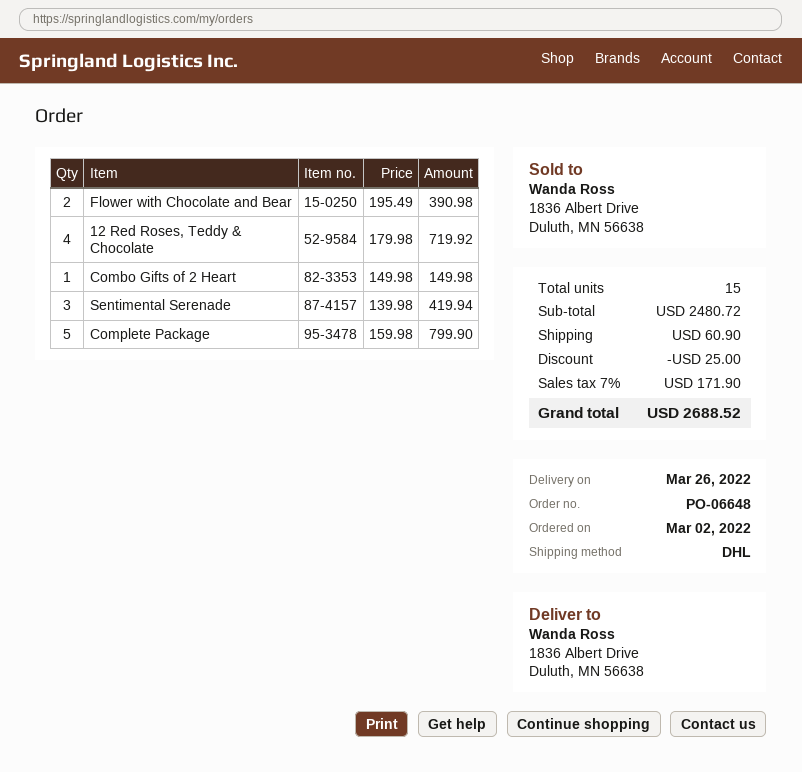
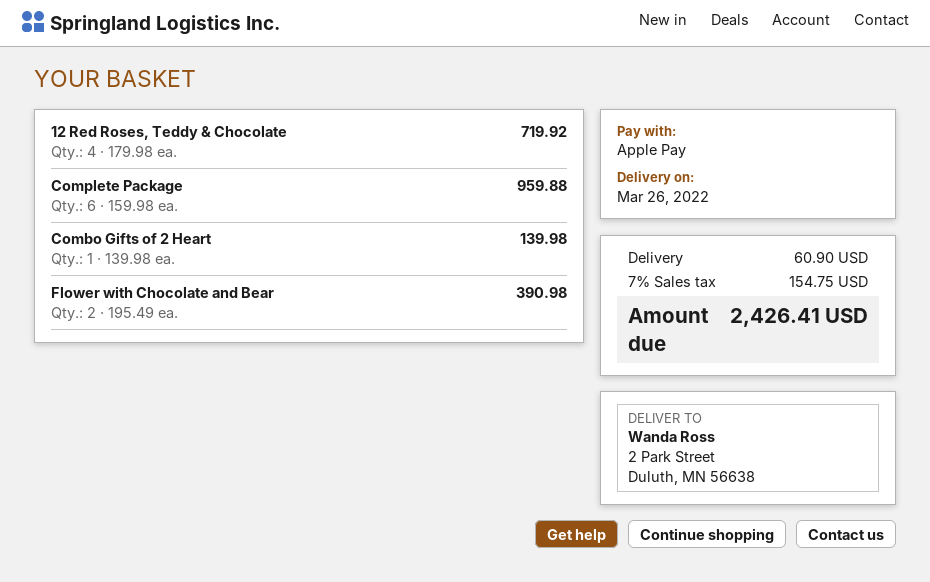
ship to: 1836 Albert Drive, Duluth, MN 56638 -> 2 Park Street, Duluth, MN 56638
Combo Gifts of 2 Heart: 1 x 149.98 = 149.98 -> 1 x 139.98 = 139.98
Sentimental Serenade: 3 x 139.98 = 419.94 -> none
Complete Package: 5 x 159.98 = 799.90 -> 6 x 159.98 = 959.88
discount: 25.00 -> none
tax: 7% = 171.90 -> 7% = 154.75
total: 2688.52 -> 2426.41

